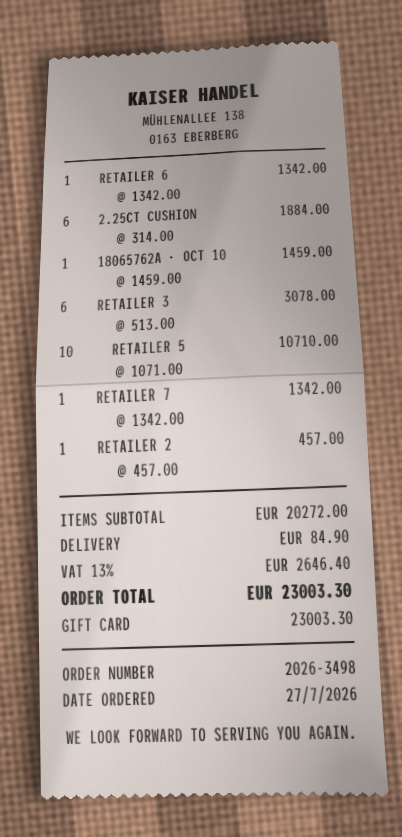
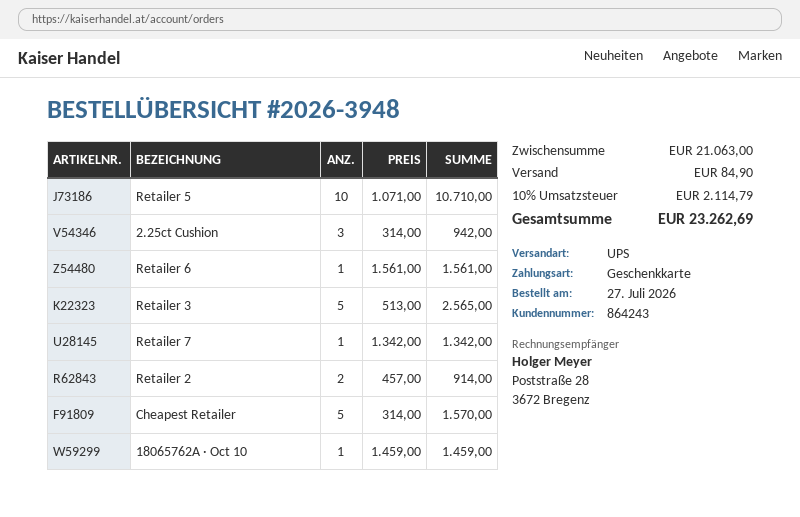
order number: 2026-3498 -> 2026-3948
RETAILER 6: 1 x 1342.00 = 1342.00 -> 1 x 1561.00 = 1561.00
2.25CT CUSHION: 6 x 314.00 = 1884.00 -> 3 x 314.00 = 942.00
RETAILER 3: 6 x 513.00 = 3078.00 -> 5 x 513.00 = 2565.00
RETAILER 2: 1 x 457.00 = 457.00 -> 2 x 457.00 = 914.00
Cheapest Retailer: none -> 5 x 314.00 = 1570.00
subtotal: 20272.00 -> 21063.00
tax: 13% = 2646.40 -> 10% = 2114.79
total: 23003.30 -> 23262.69

